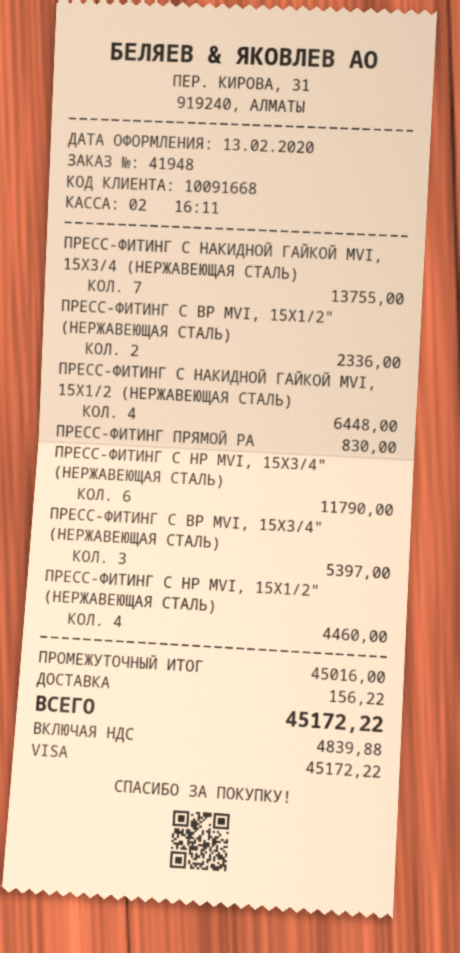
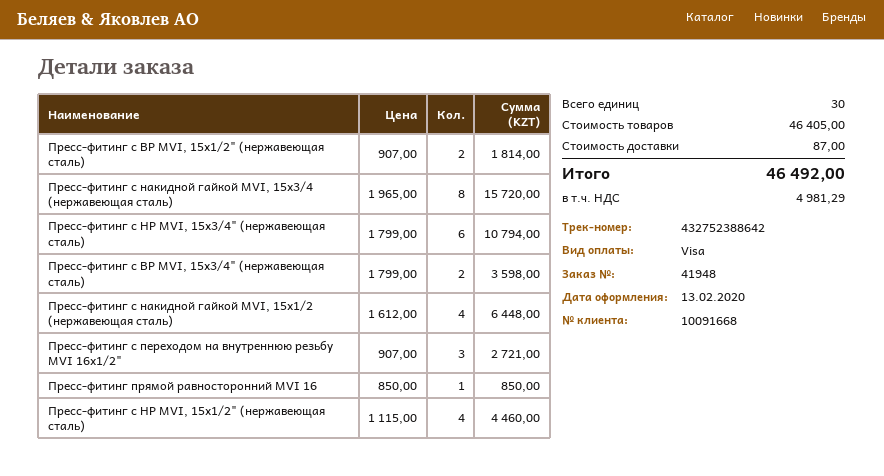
ПРЕСС-ФИТИНГ С НАКИДНОЙ ГАЙКОЙ MVI, 15Х3/4 (НЕРЖАВЕЮЩАЯ СТАЛЬ): 7 for 13755.00 -> 8 for 15720.00
ПРЕСС-ФИТИНГ С ВР MVI, 15X1/2" (НЕРЖАВЕЮЩАЯ СТАЛЬ): 2 for 2336.00 -> 2 for 1814.00
ПРЕСС-ФИТИНГ ПРЯМОЙ РА: 1 for 830.00 -> 1 for 850.00
ПРЕСС-ФИТИНГ С НР MVI, 15X3/4" (НЕРЖАВЕЮЩАЯ СТАЛЬ): 6 for 11790.00 -> 6 for 10794.00
ПРЕСС-ФИТИНГ С ВР MVI, 15X3/4" (НЕРЖАВЕЮЩАЯ СТАЛЬ): 3 for 5397.00 -> 2 for 3598.00
Пресс-фитинг с переходом на внутреннюю резьбу MVI 16х1/2": none -> 3 for 2721.00
subtotal: 45016.00 -> 46405.00
shipping: 156.22 -> 87.00
tax: 4839.88 -> 4981.29
total: 45172.22 -> 46492.00

